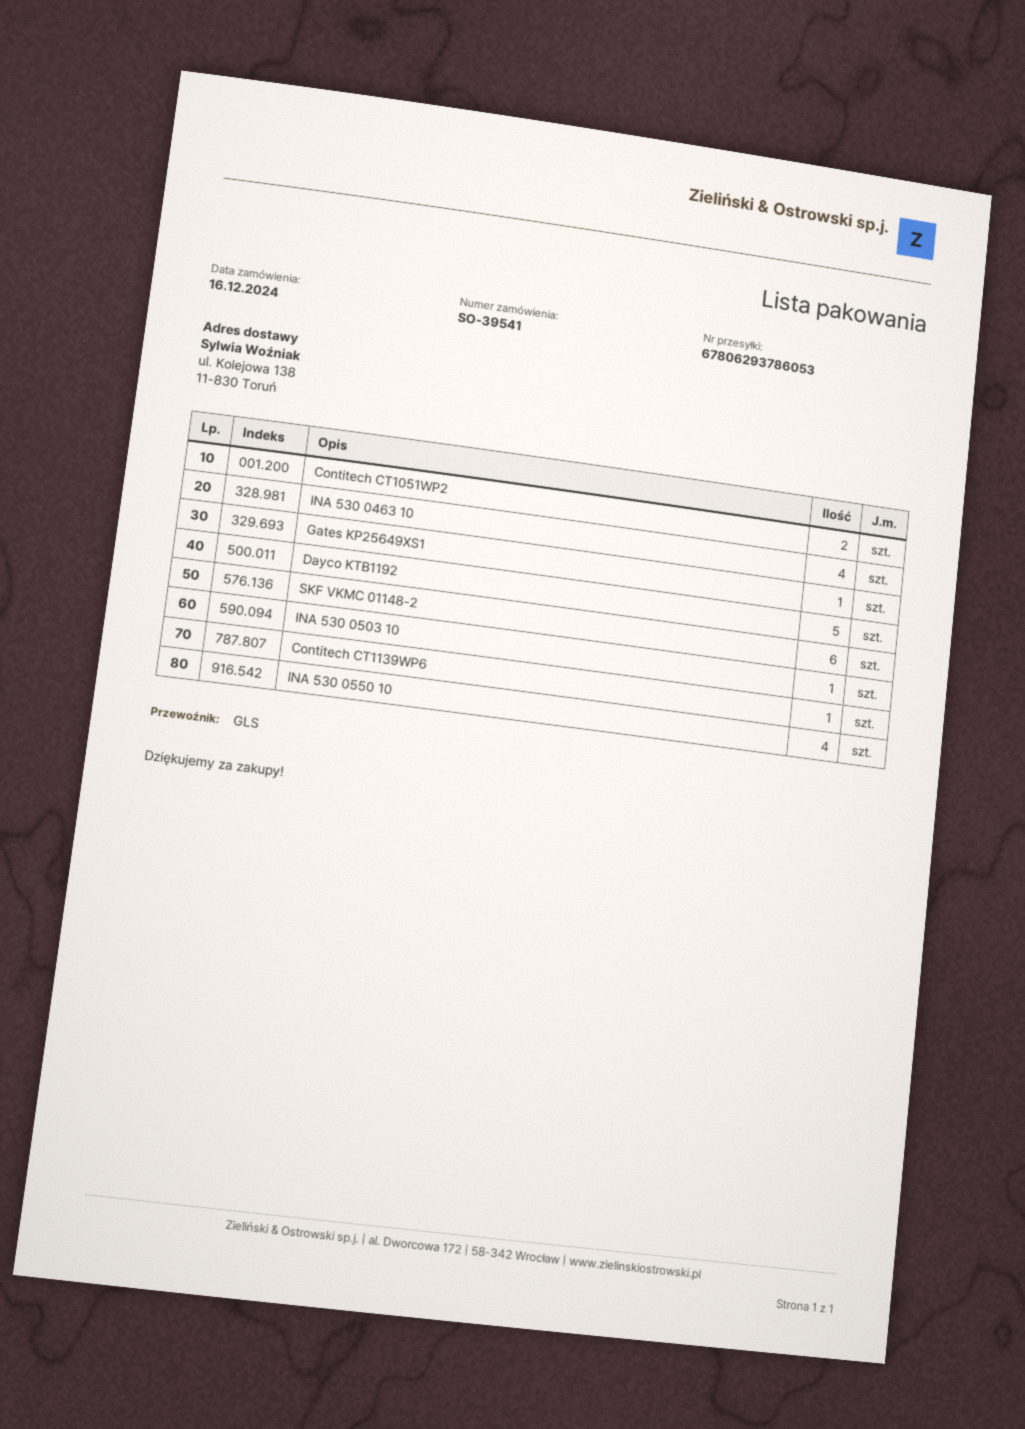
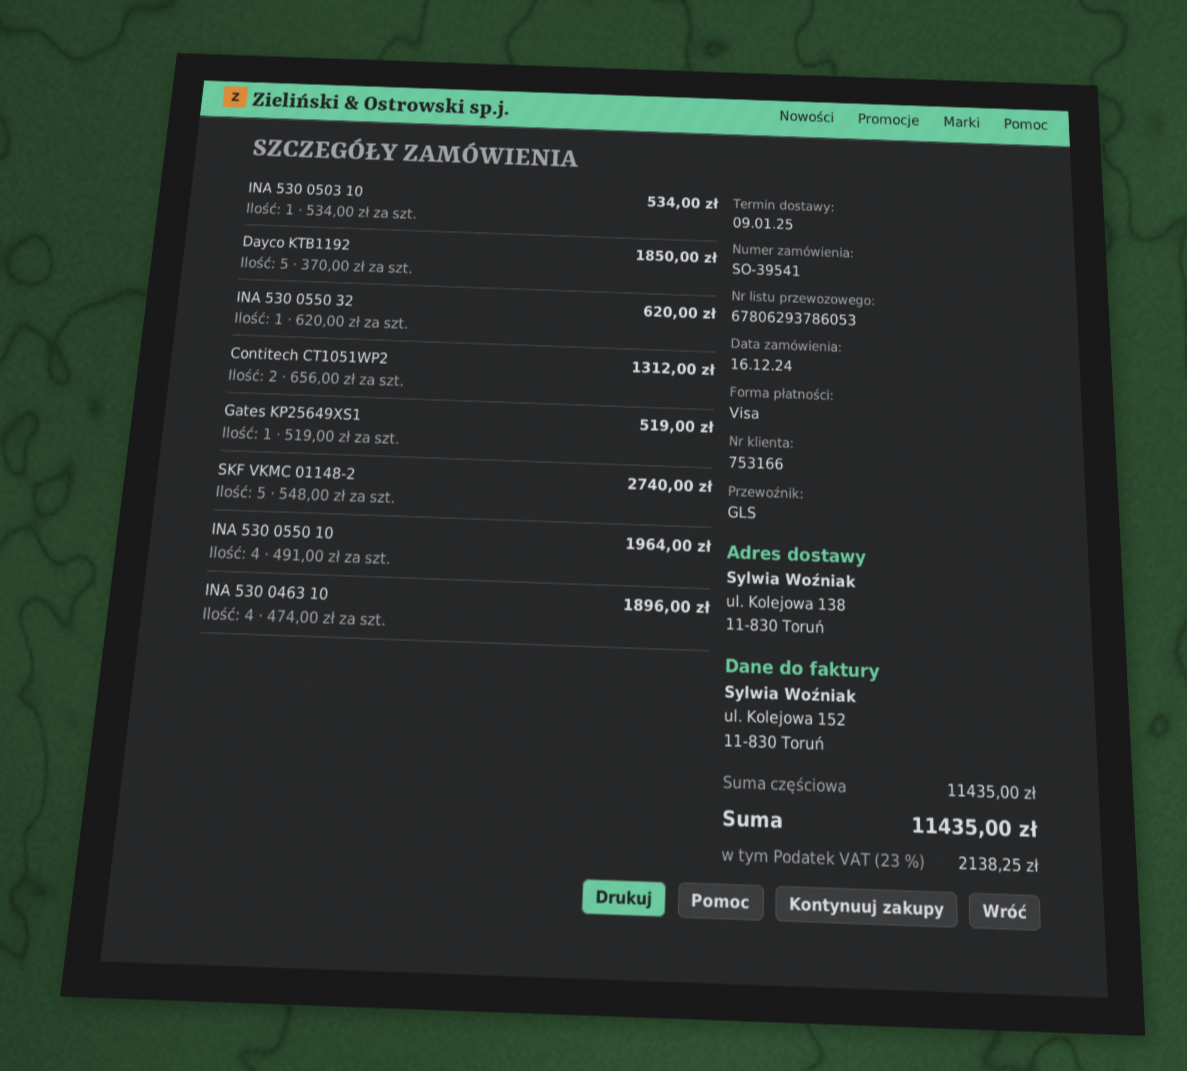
SKF VKMC 01148-2: 6 -> 5
Contitech CT1139WP6: 1 -> none
INA 530 0550 32: none -> 1

